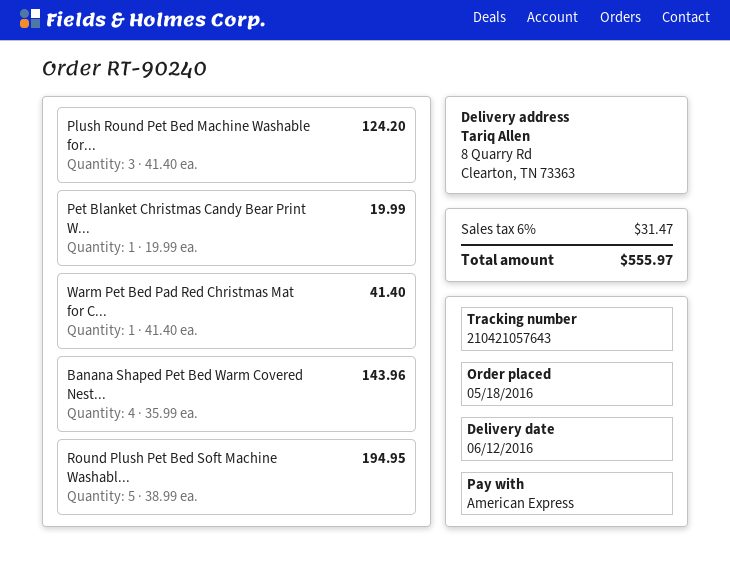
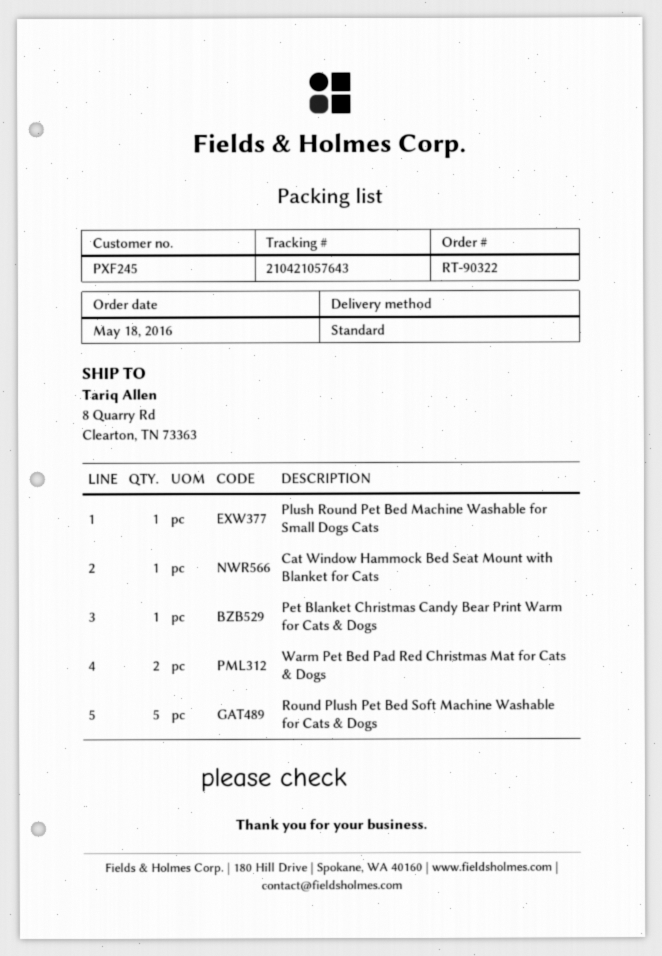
order number: RT-90240 -> RT-90322
Plush Round Pet Bed Machine Washable for...: 3 -> 1
Warm Pet Bed Pad Red Christmas Mat for C...: 1 -> 2
Banana Shaped Pet Bed Warm Covered Nest...: 4 -> none
Cat Window Hammock Bed Seat Mount with Blanket for Cats: none -> 1

